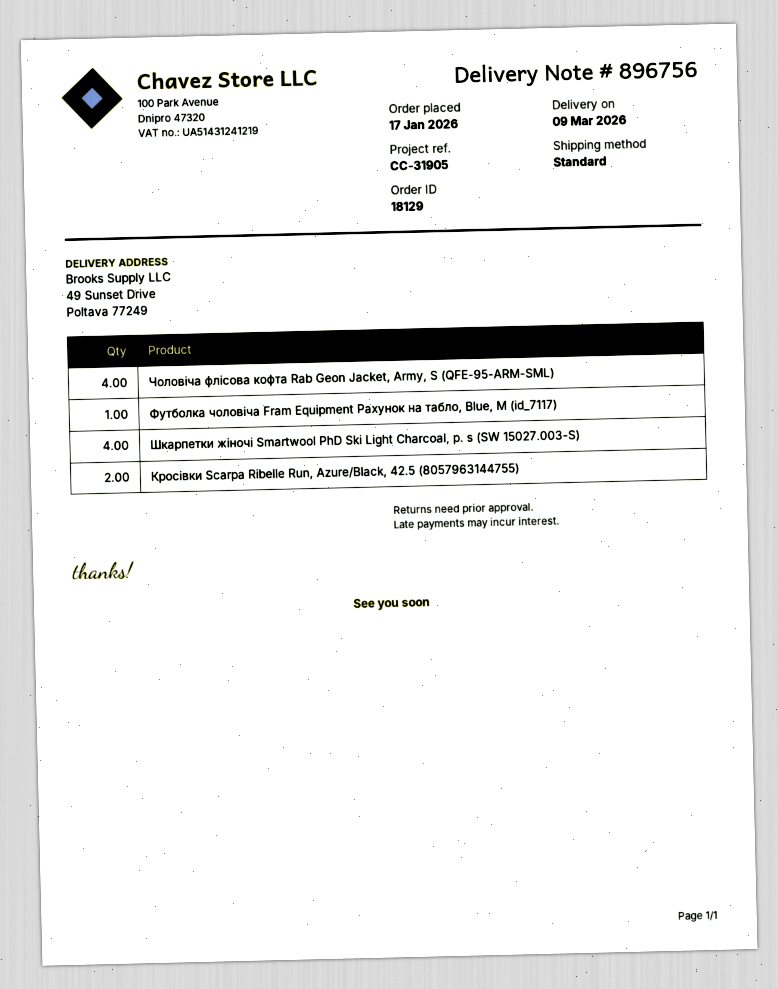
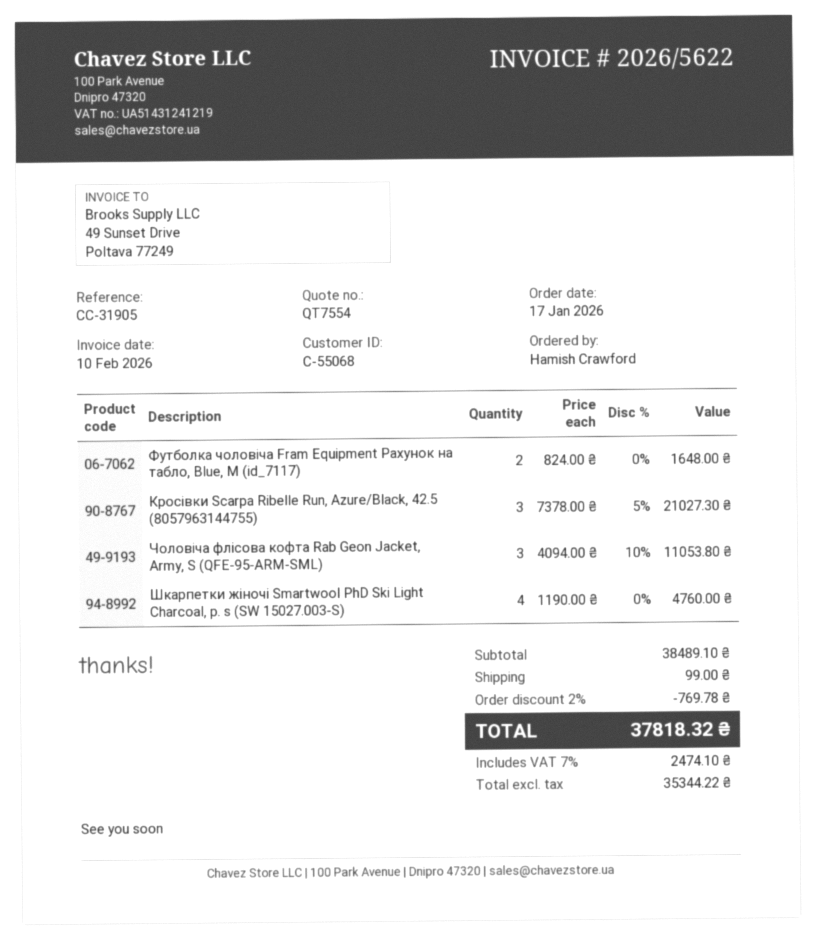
Чоловіча флісова кофта Rab Geon Jacket, Army, S (QFE-95-ARM-SML): 4 -> 3
Футболка чоловіча Fram Equipment Рахунок на табло, Blue, M (id_7117): 1 -> 2
Кросівки Scarpa Ribelle Run, Azure/Black, 42.5 (8057963144755): 2 -> 3

